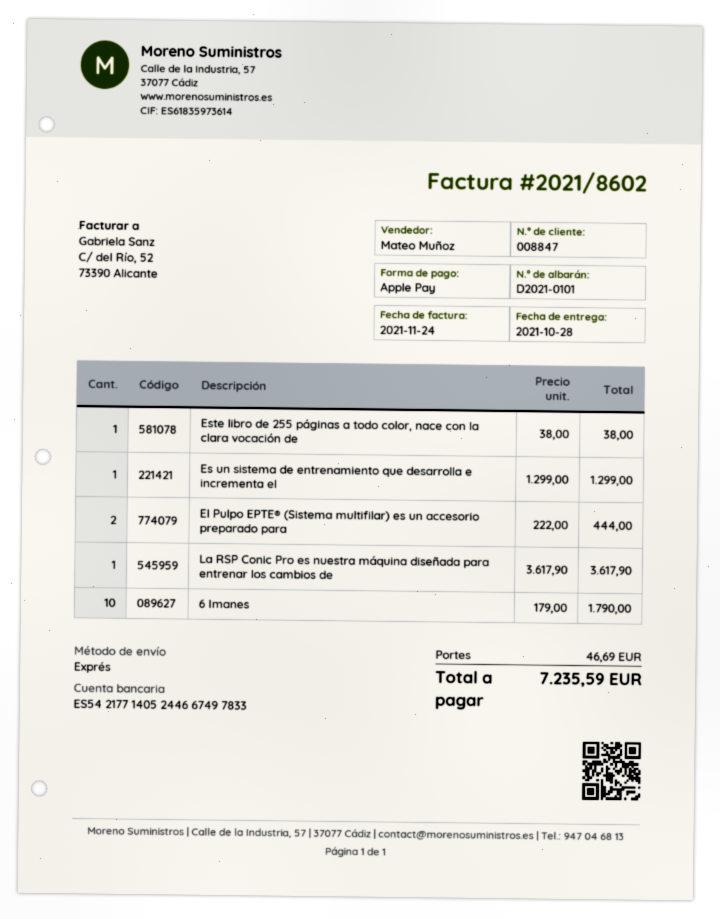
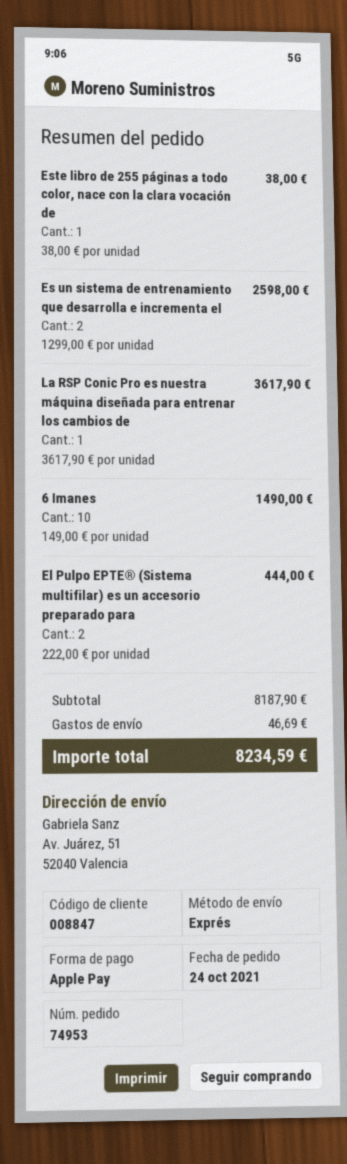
Es un sistema de entrenamiento que desarrolla e incrementa el: 1 x 1299.00 = 1299.00 -> 2 x 1299.00 = 2598.00
6 Imanes: 10 x 179.00 = 1790.00 -> 10 x 149.00 = 1490.00
total: 7235.59 -> 8234.59

